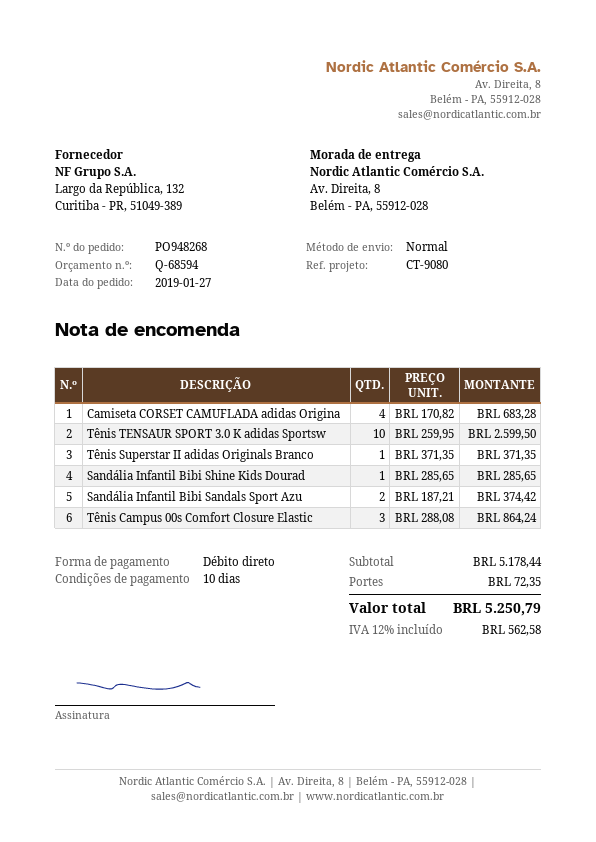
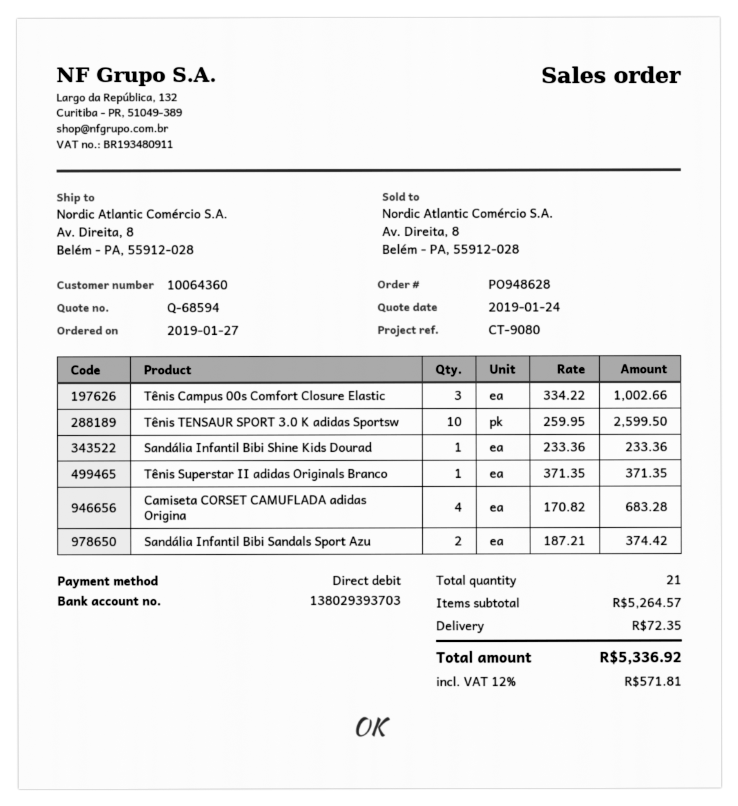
order number: PO948268 -> PO948628
Sandália Infantil Bibi Shine Kids Dourad: 1 x 285.65 = 285.65 -> 1 x 233.36 = 233.36
Tênis Campus 00s Comfort Closure Elastic: 3 x 288.08 = 864.24 -> 3 x 334.22 = 1002.66
subtotal: 5178.44 -> 5264.57
tax: 12% = 562.58 -> 12% = 571.81
total: 5250.79 -> 5336.92

